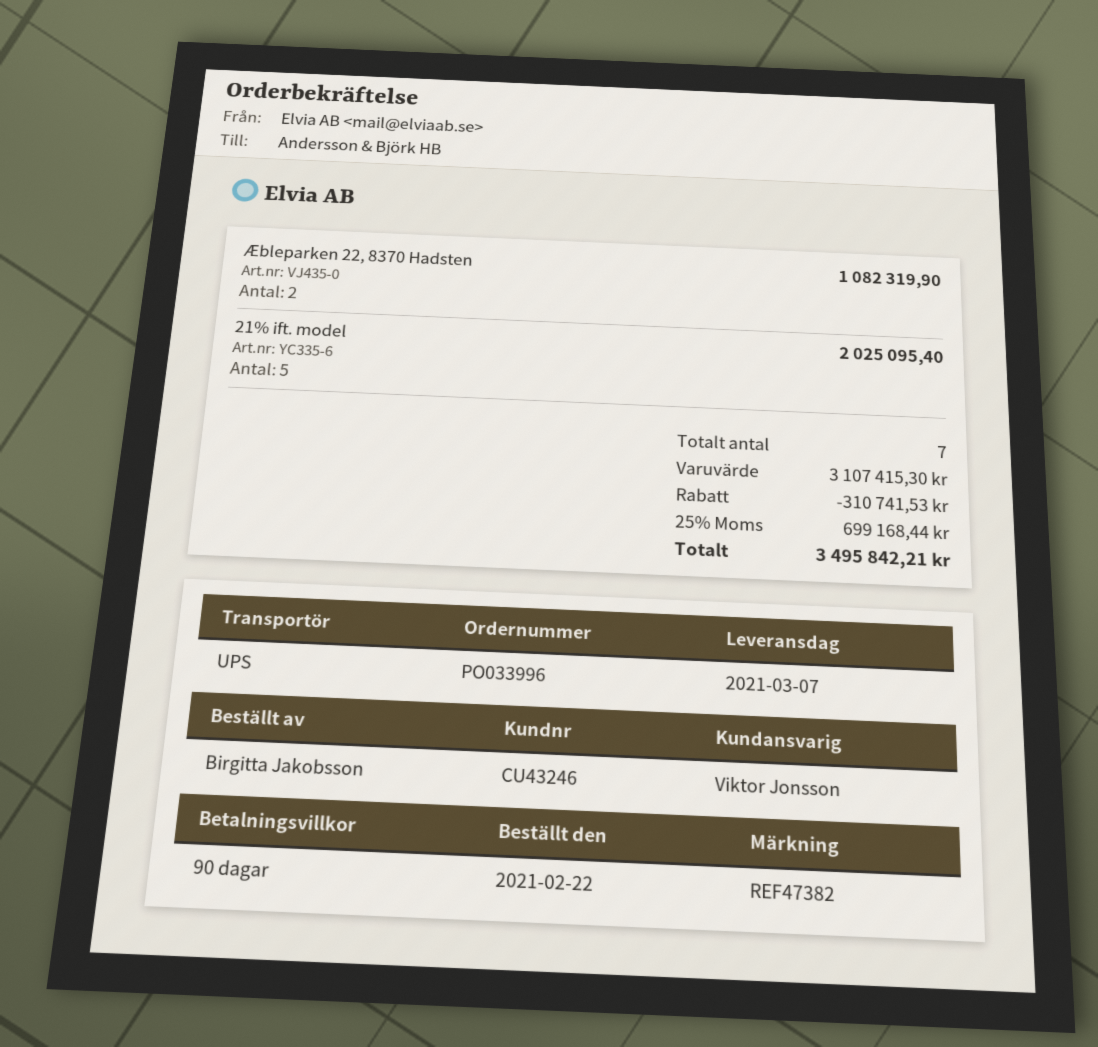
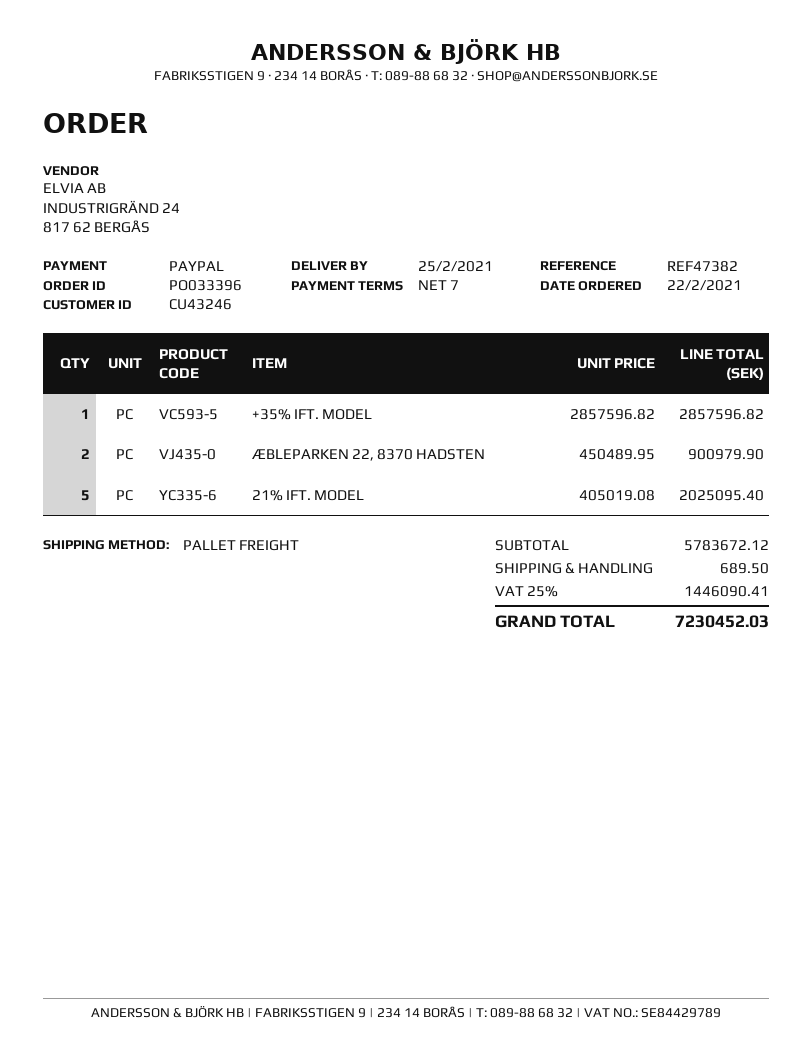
order number: PO033996 -> PO033396
delivery date: 2021-03-07 -> 2021-02-25
payment terms: 90 days -> 7 days
shipping method: UPS -> pallet freight
Æbleparken 22, 8370 Hadsten: 2 for 1082319.90 -> 2 for 900979.90
+35% IFT. MODEL: none -> 1 for 2857596.82
subtotal: 3107415.30 -> 5783672.12
discount: 310741.53 -> none
shipping: none -> 689.50
tax: 25% = 699168.44 -> 25% = 1446090.41
total: 3495842.21 -> 7230452.03

